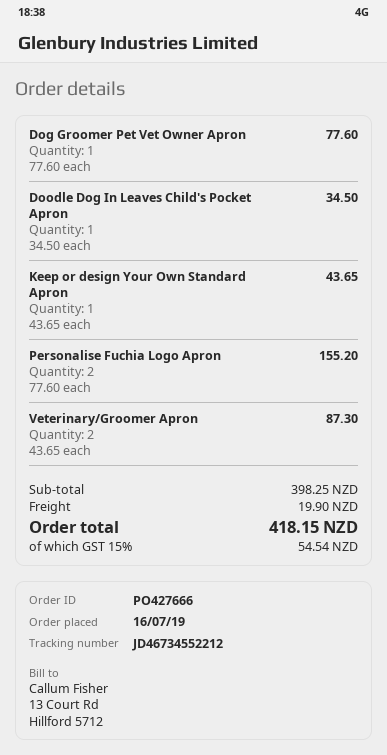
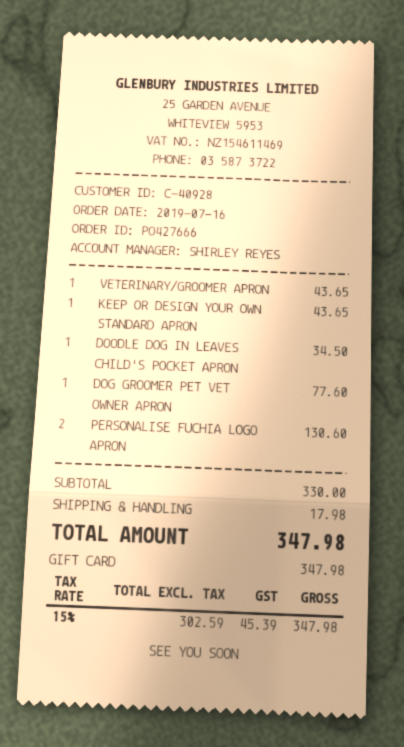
Personalise Fuchia Logo Apron: 2 for 155.20 -> 2 for 130.60
Veterinary/Groomer Apron: 2 for 87.30 -> 1 for 43.65
subtotal: 398.25 -> 330.00
shipping: 19.90 -> 17.98
tax: 15% = 54.54 -> 15% = 45.39
total: 418.15 -> 347.98

